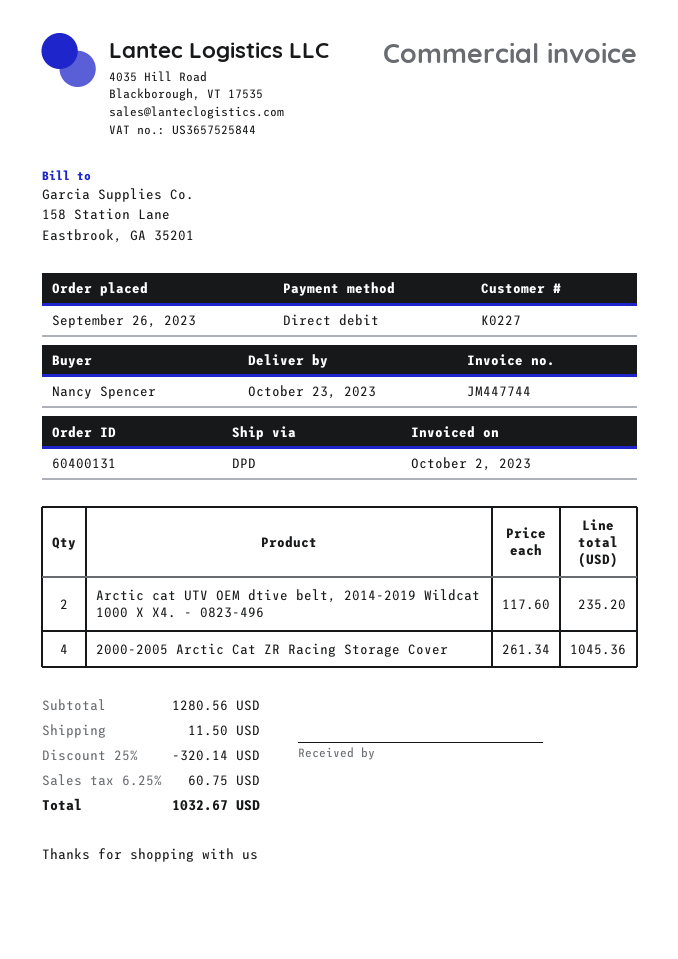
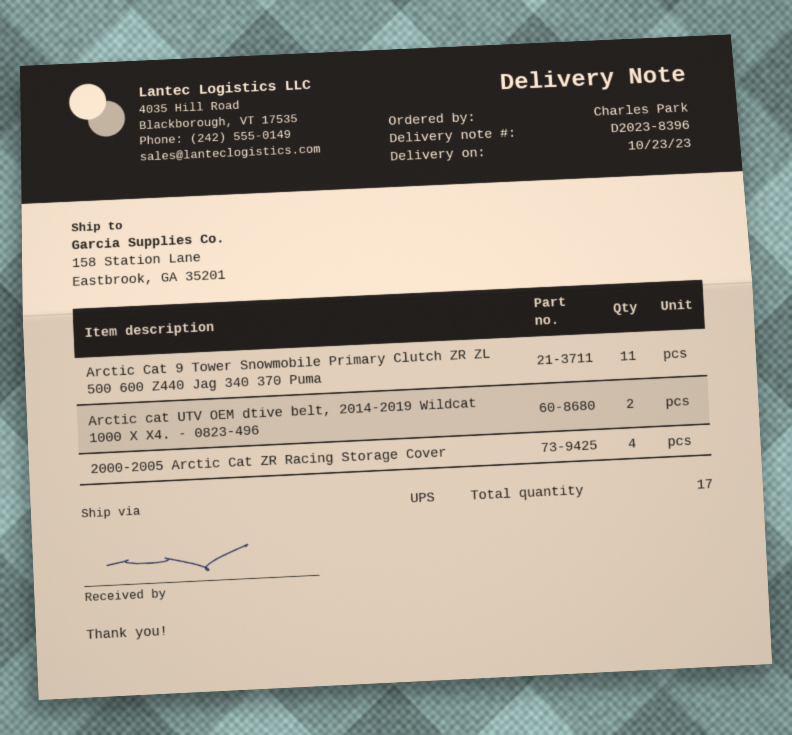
ordered by: Nancy Spencer -> Charles Park
shipping method: DPD -> UPS
Arctic Cat 9 Tower Snowmobile Primary Clutch ZR ZL 500 600 Z440 Jag 340 370 Puma: none -> 11

